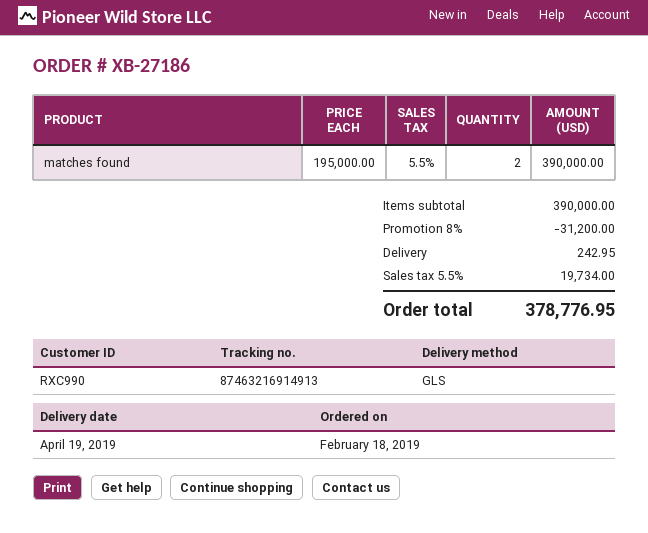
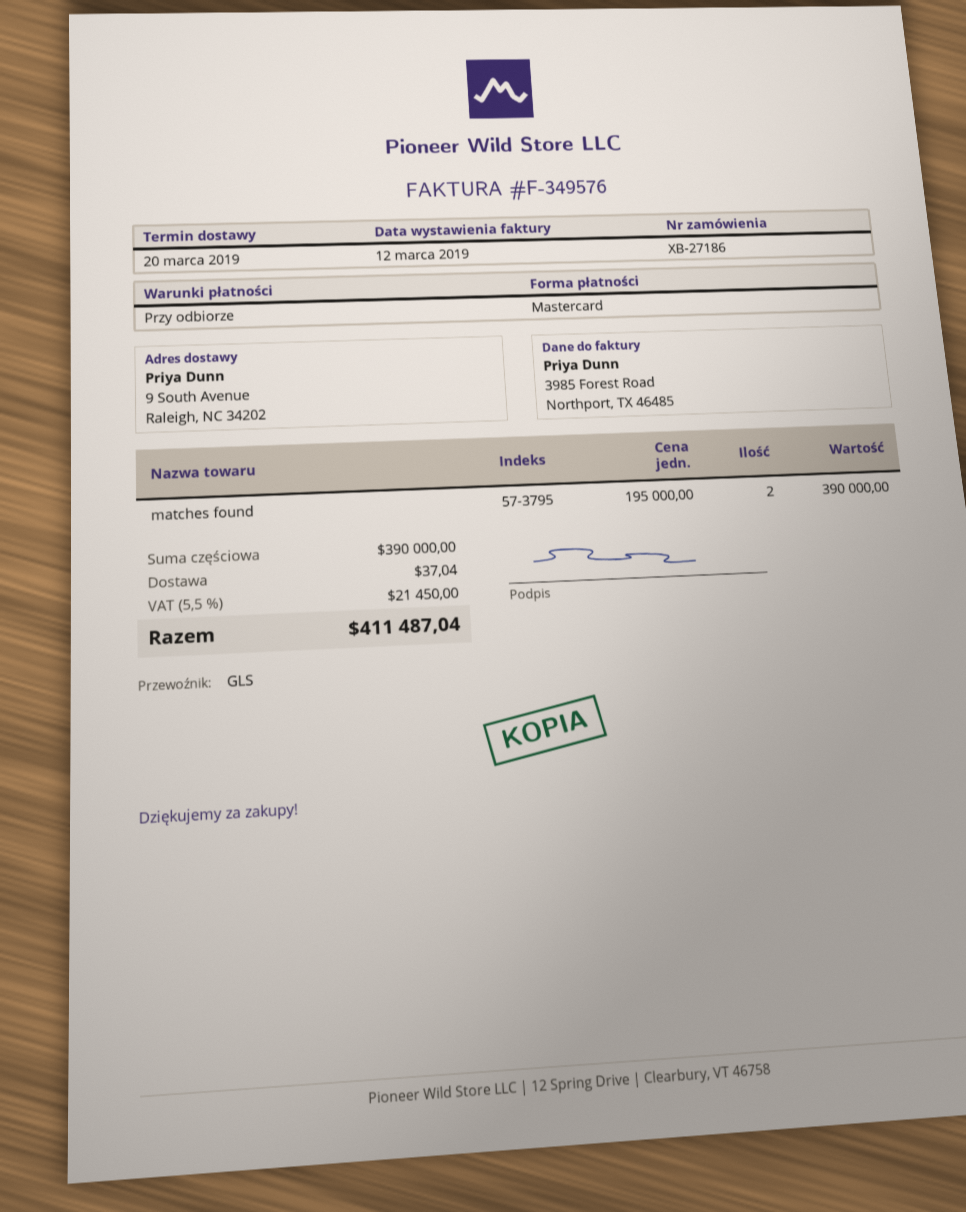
delivery date: 2019-04-19 -> 2019-03-20
discount: 8% = 31200.00 -> none
shipping: 242.95 -> 37.04
tax: 5.5% = 19734.00 -> 5.5% = 21450.00
total: 378776.95 -> 411487.04

